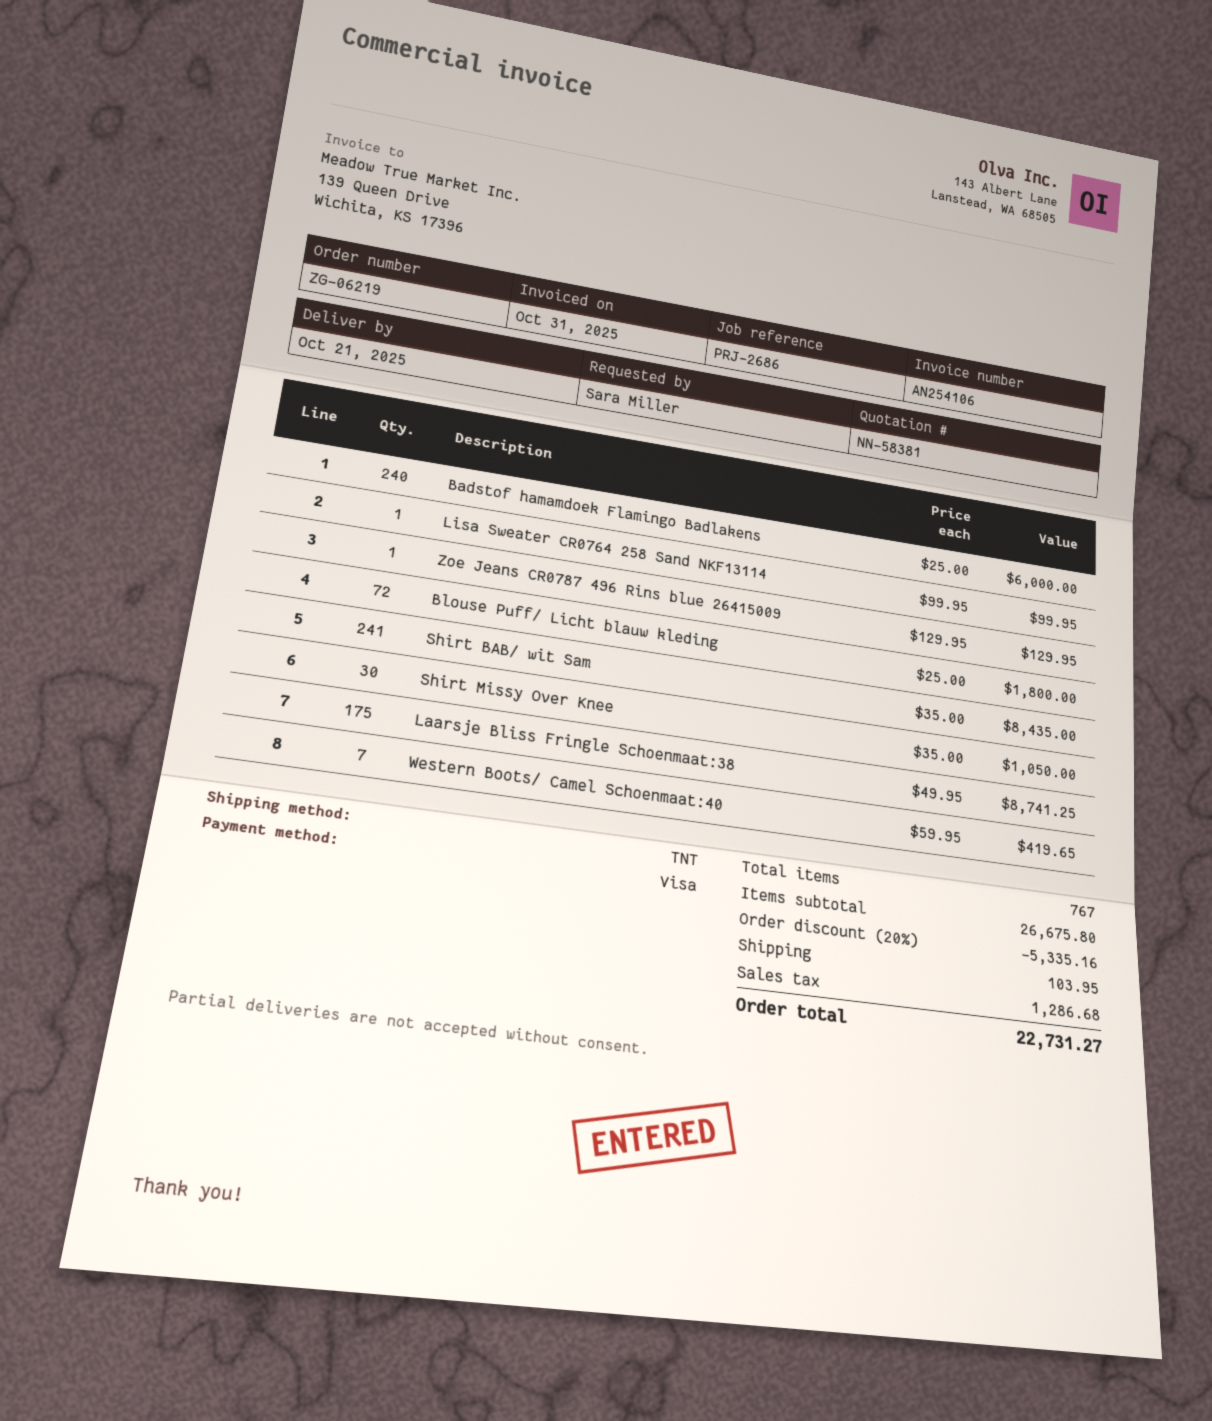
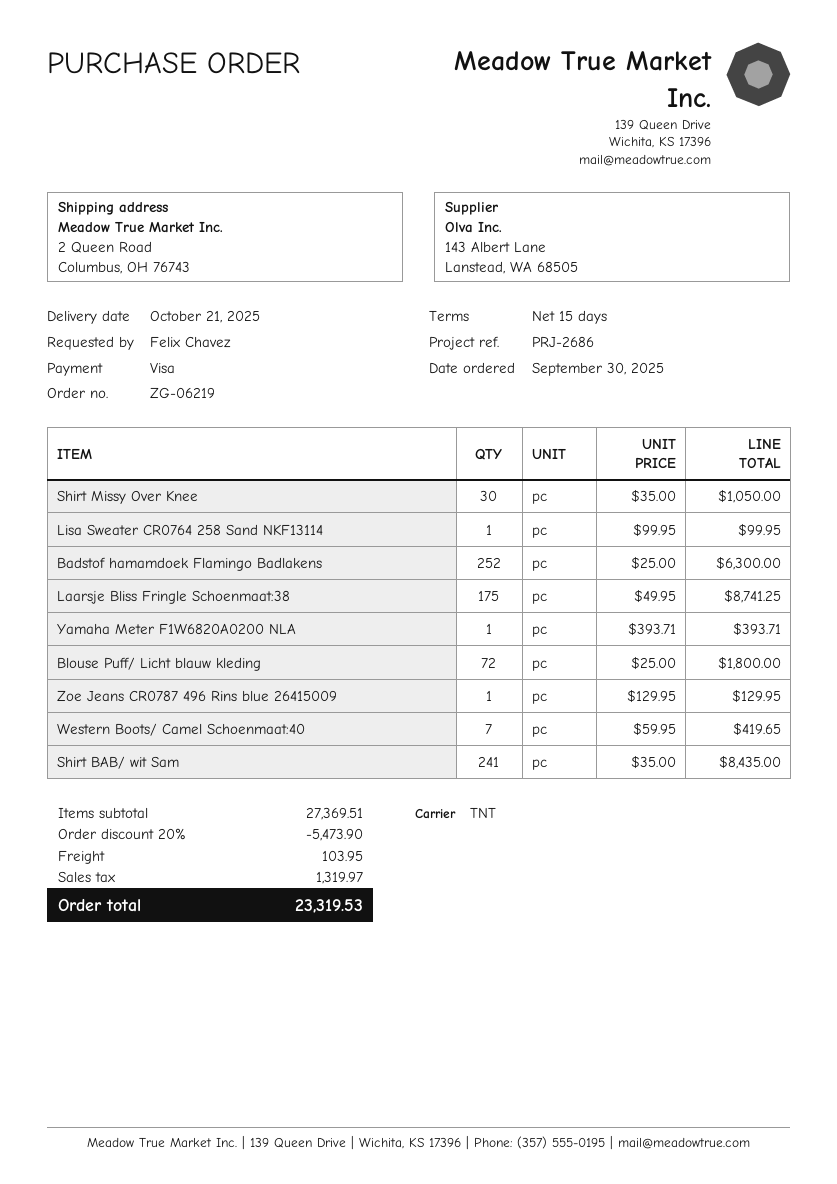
ordered by: Sara Miller -> Felix Chavez
Badstof hamamdoek Flamingo Badlakens: 240 x 25.00 = 6000.00 -> 252 x 25.00 = 6300.00
Yamaha Meter F1W6820A0200 NLA: none -> 1 x 393.71 = 393.71
subtotal: 26675.80 -> 27369.51
discount: 20% = 5335.16 -> 20% = 5473.90
tax: 1286.68 -> 1319.97
total: 22731.27 -> 23319.53

